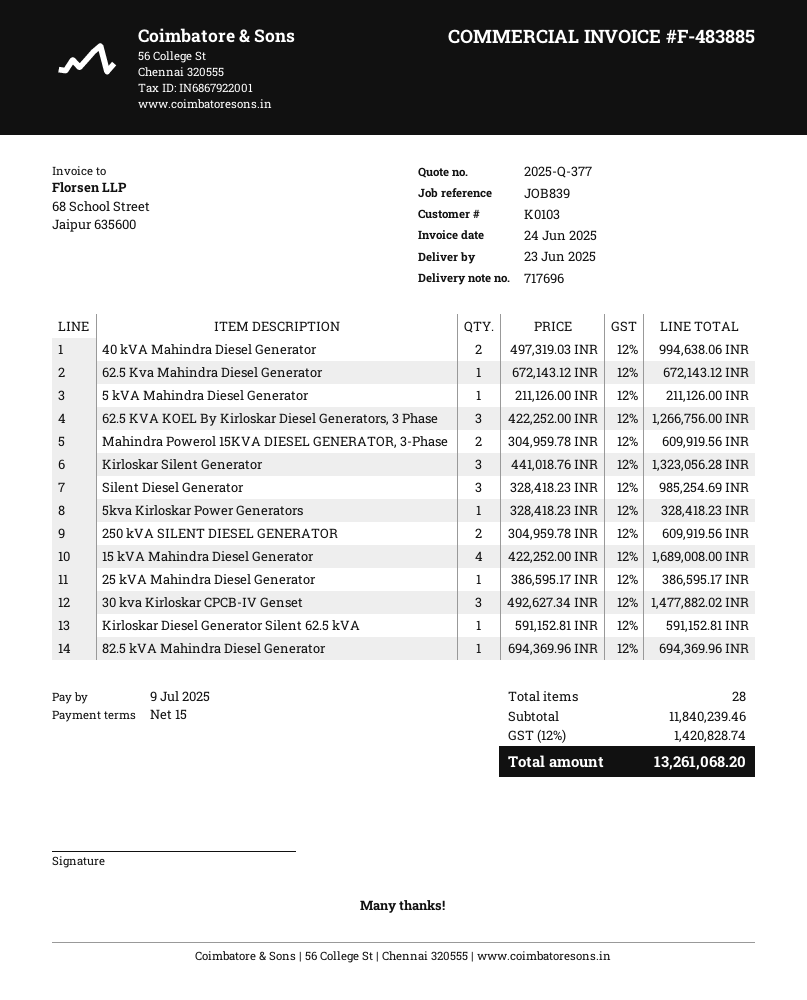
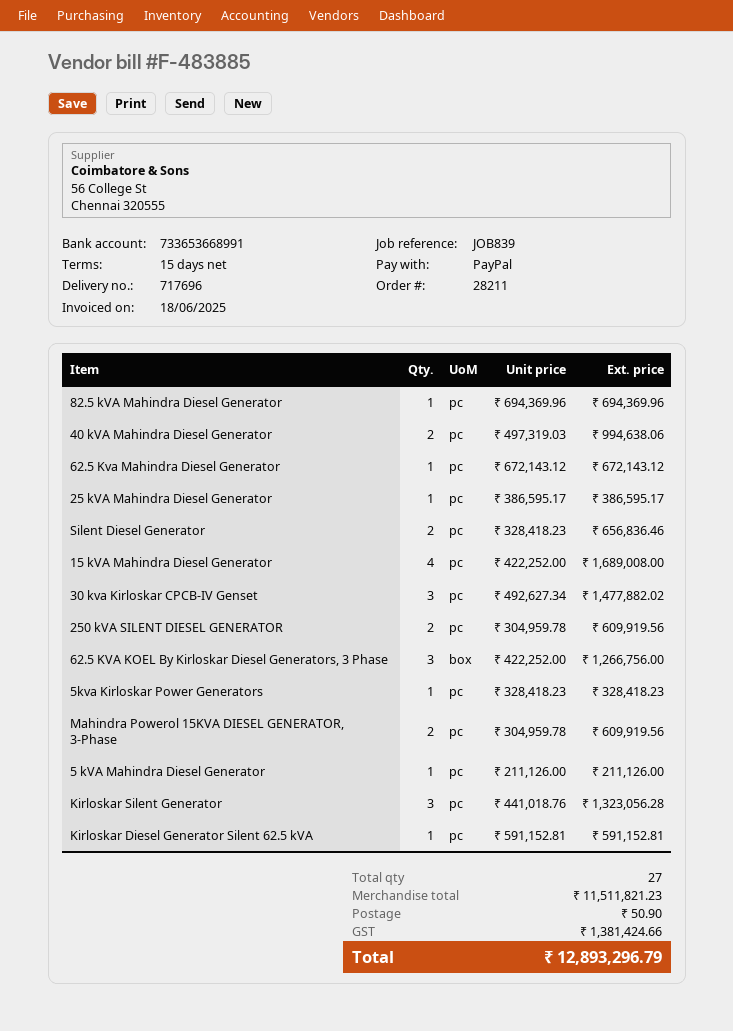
invoice date: 2025-06-24 -> 2025-06-18
Silent Diesel Generator: 3 x 328418.23 = 985254.69 -> 2 x 328418.23 = 656836.46
total quantity: 28 -> 27
subtotal: 11840239.46 -> 11511821.23
shipping: none -> 50.90
tax: 1420828.74 -> 1381424.66
total: 13261068.20 -> 12893296.79

